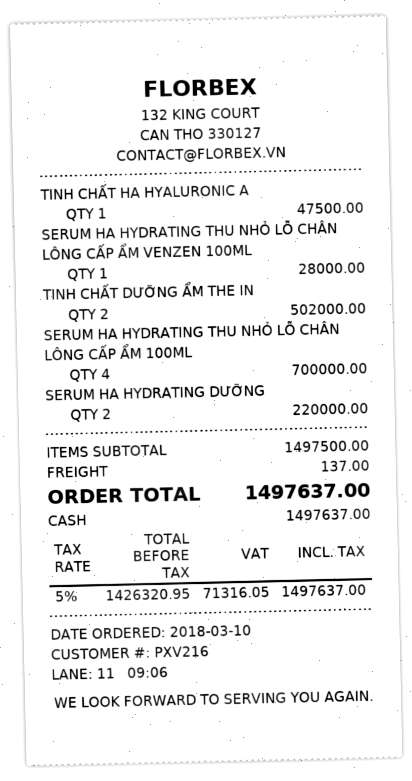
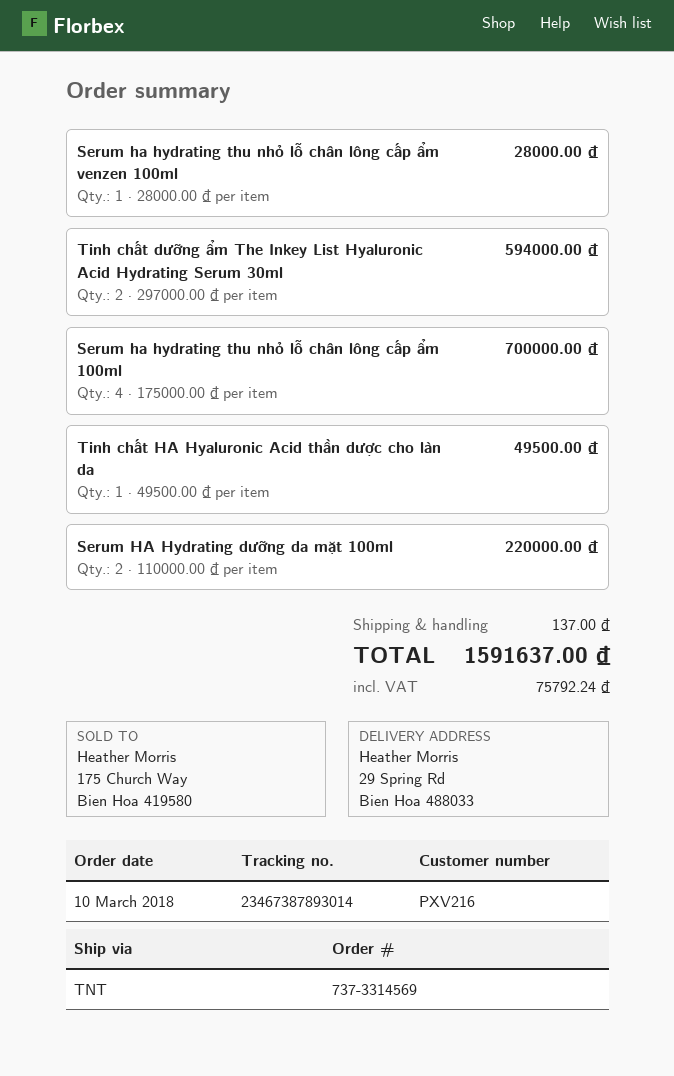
TINH CHẤT HA HYALURONIC A: 1 for 47500.00 -> 1 for 49500.00
TINH CHẤT DƯỠNG ẨM THE IN: 2 for 502000.00 -> 2 for 594000.00
tax: 71316.05 -> 75792.24
total: 1497637.00 -> 1591637.00

